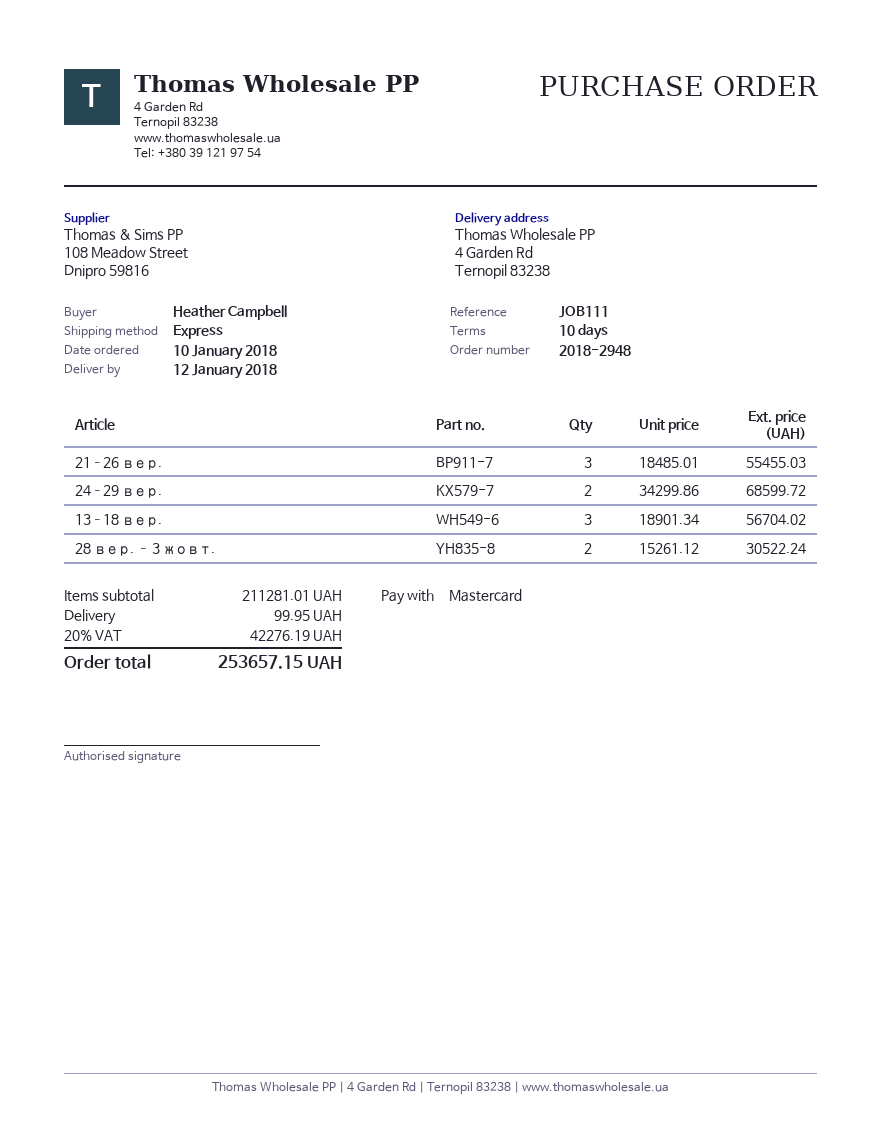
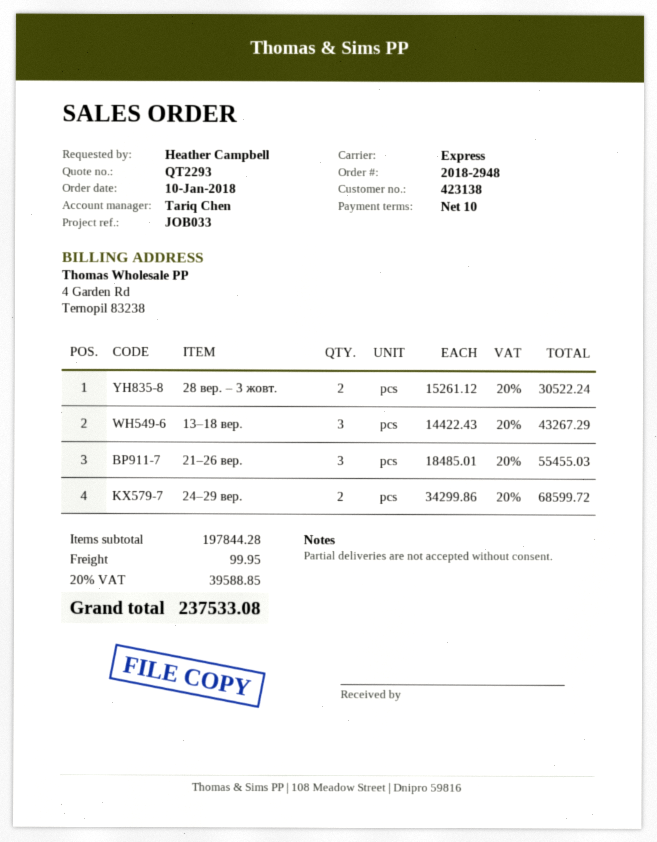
reference: JOB111 -> JOB033
13–18 вер.: 3 x 18901.34 = 56704.02 -> 3 x 14422.43 = 43267.29
subtotal: 211281.01 -> 197844.28
tax: 20% = 42276.19 -> 20% = 39588.85
total: 253657.15 -> 237533.08

